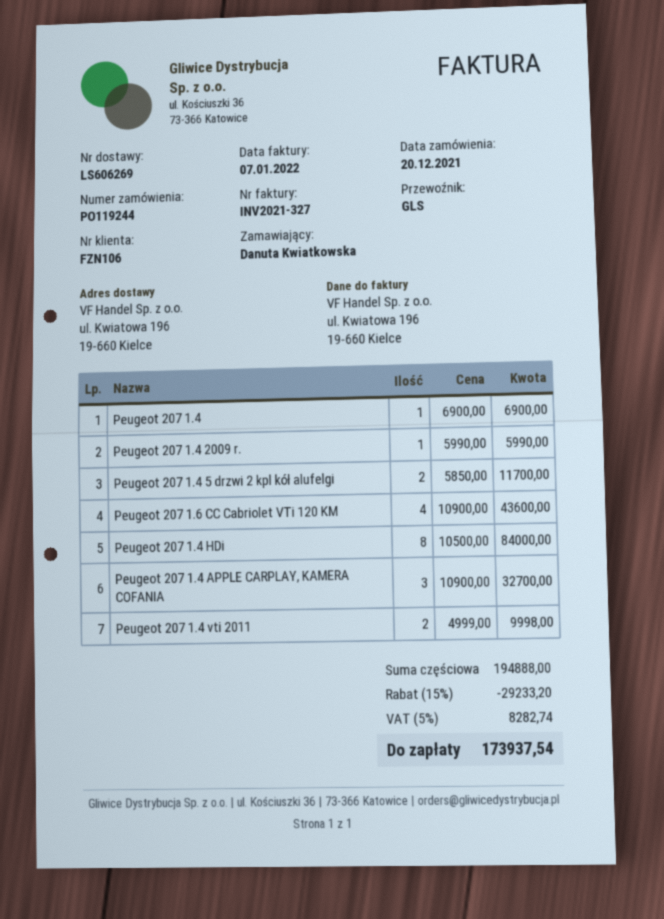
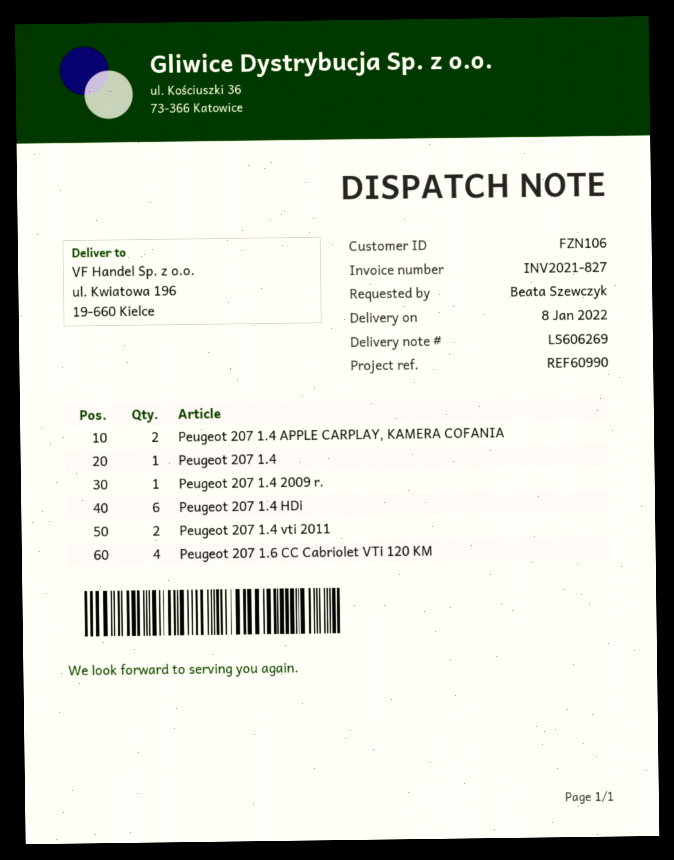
invoice number: INV2021-327 -> INV2021-827
ordered by: Danuta Kwiatkowska -> Beata Szewczyk
Peugeot 207 1.4 5 drzwi 2 kpl kół alufelgi: 2 -> none
Peugeot 207 1.4 HDi: 8 -> 6
Peugeot 207 1.4 APPLE CARPLAY, KAMERA COFANIA: 3 -> 2

